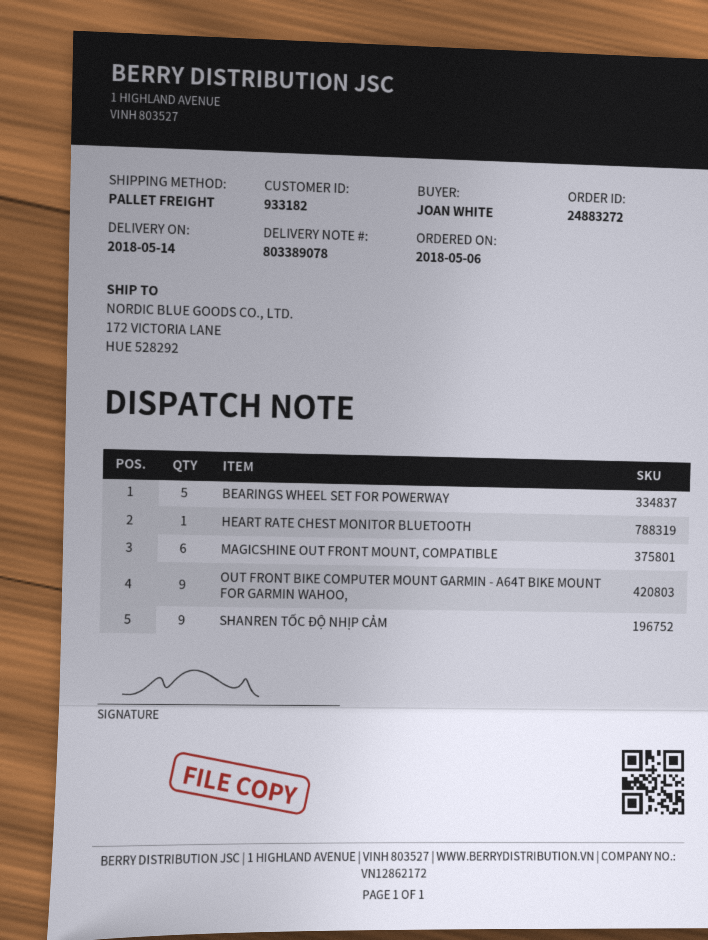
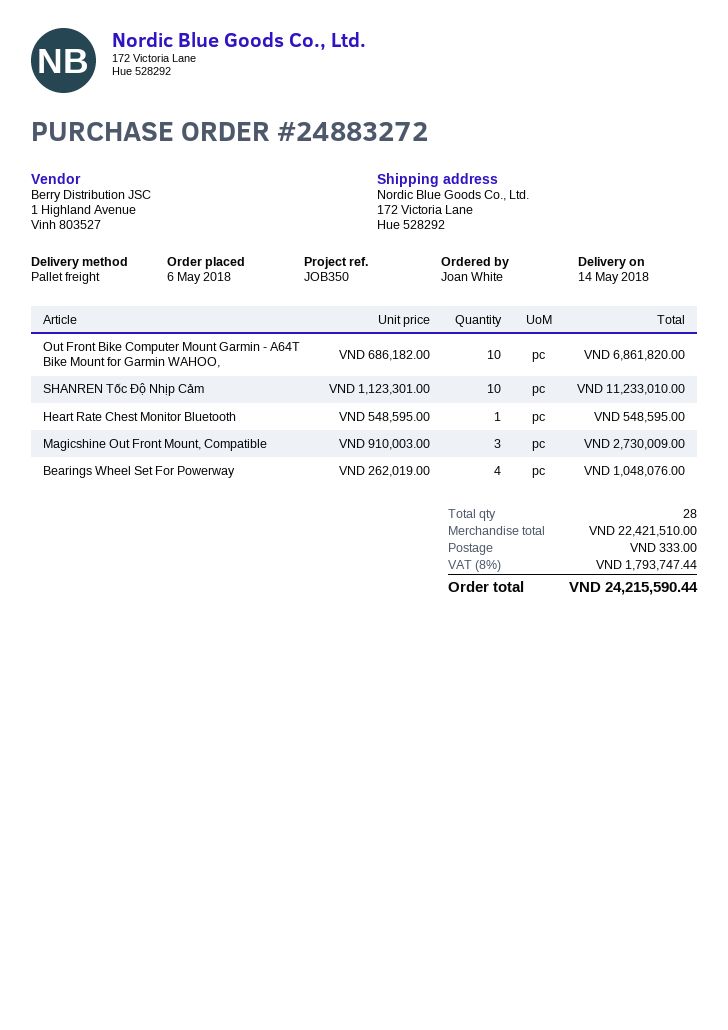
BEARINGS WHEEL SET FOR POWERWAY: 5 -> 4
MAGICSHINE OUT FRONT MOUNT, COMPATIBLE: 6 -> 3
OUT FRONT BIKE COMPUTER MOUNT GARMIN - A64T BIKE MOUNT FOR GARMIN WAHOO,: 9 -> 10
SHANREN TỐC ĐỘ NHỊP CẢM: 9 -> 10

